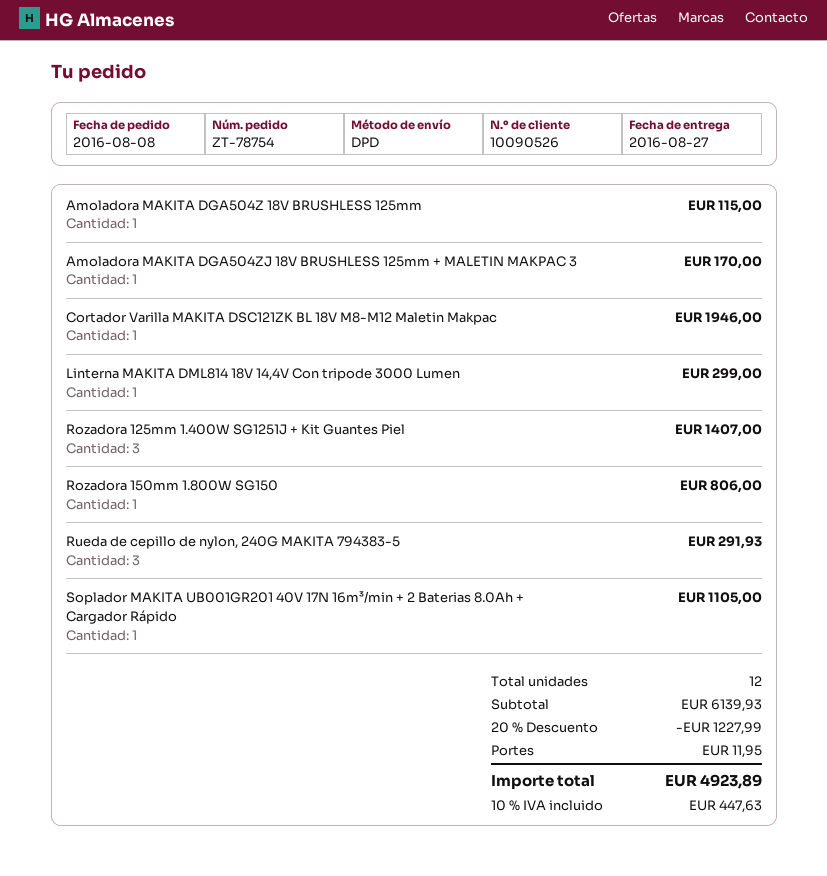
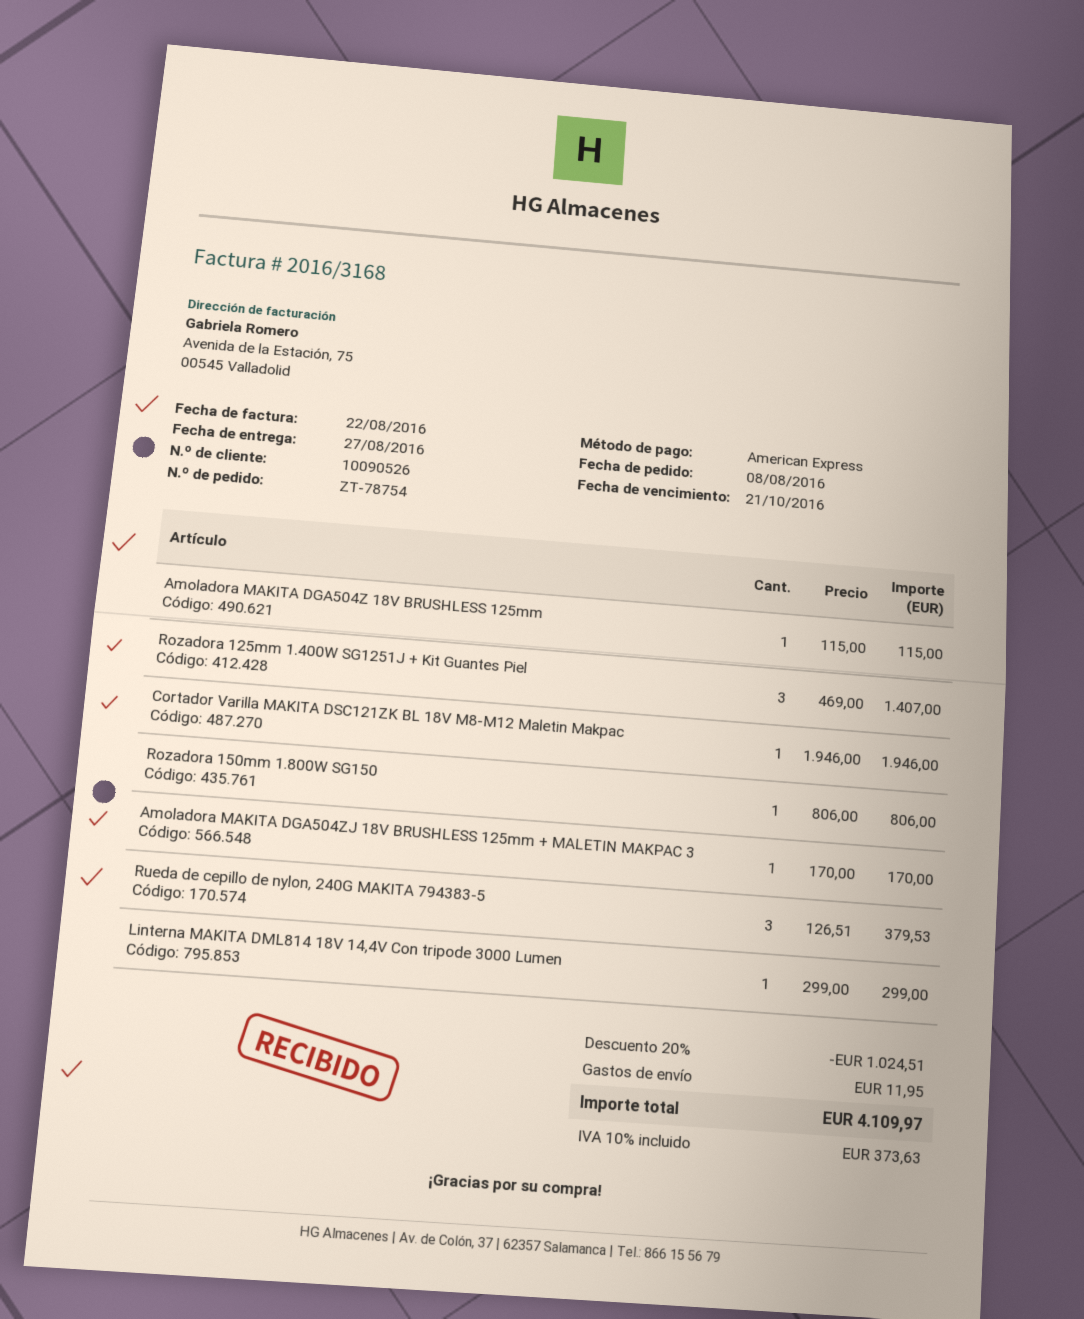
Rueda de cepillo de nylon, 240G MAKITA 794383-5: 3 for 291.93 -> 3 for 379.53
Soplador MAKITA UB001GR201 40V 17N 16m³/min + 2 Baterias 8.0Ah + Cargador Rápido: 1 for 1105.00 -> none
discount: 20% = 1227.99 -> 20% = 1024.51
tax: 10% = 447.63 -> 10% = 373.63
total: 4923.89 -> 4109.97

